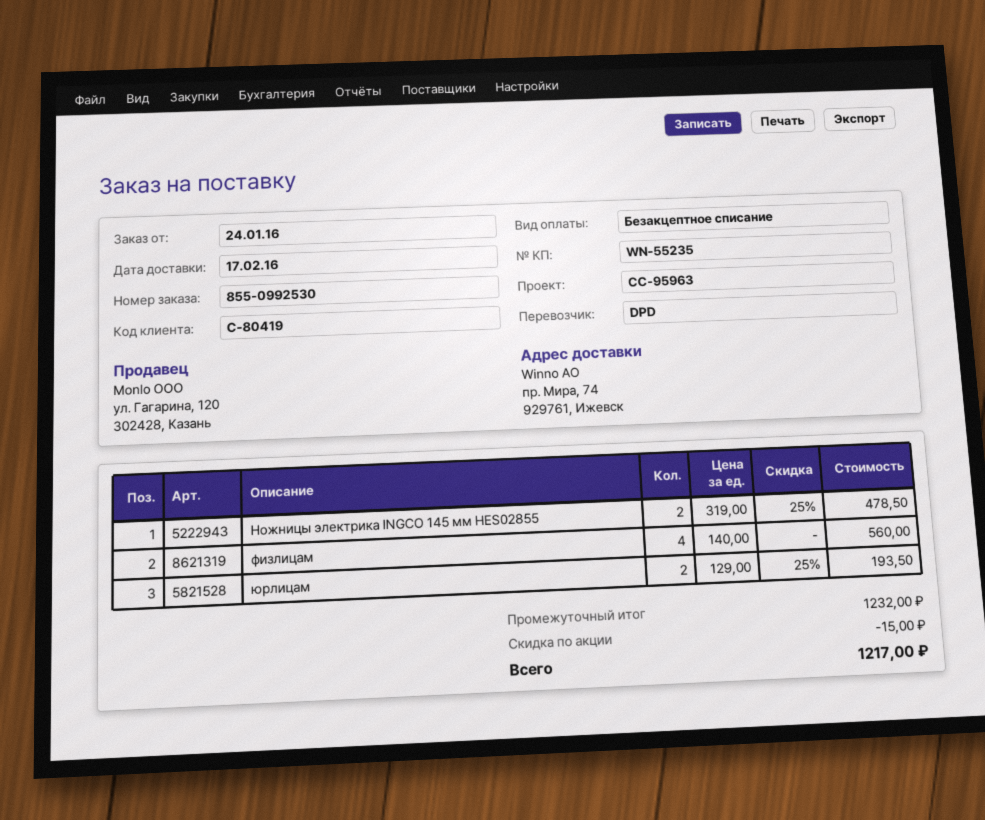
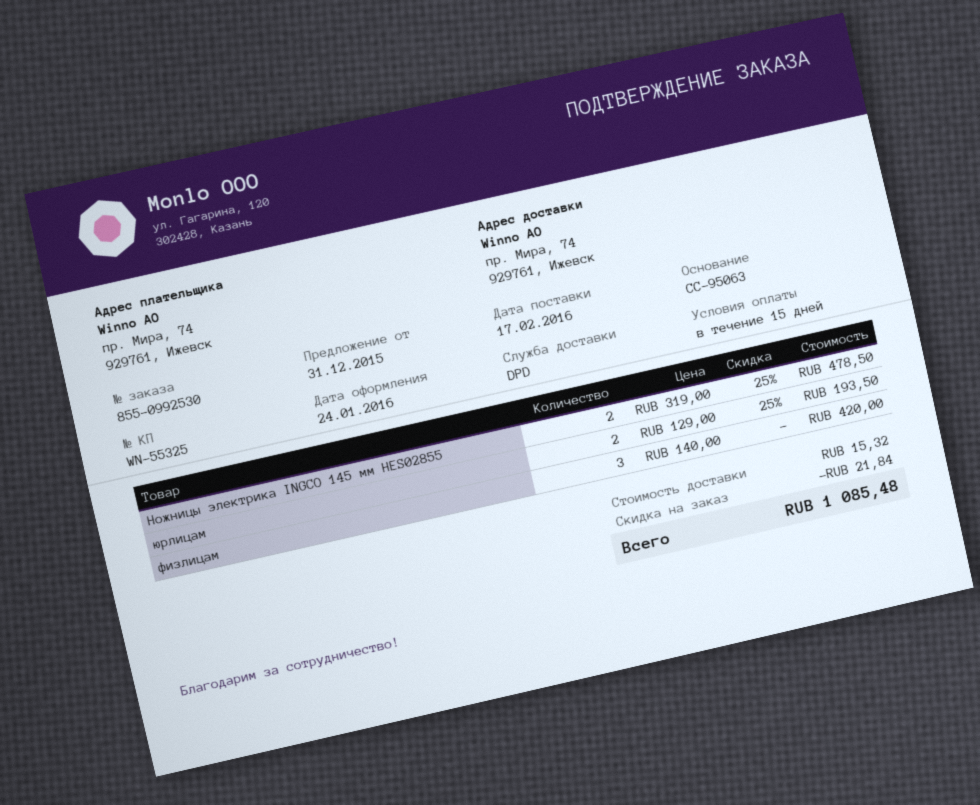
quote number: WN-55235 -> WN-55325
reference: CC-95963 -> CC-95063
физлицам: 4 x 140.00 = 560.00 -> 3 x 140.00 = 420.00
discount: 15.00 -> 21.84
shipping: none -> 15.32
total: 1217.00 -> 1085.48

